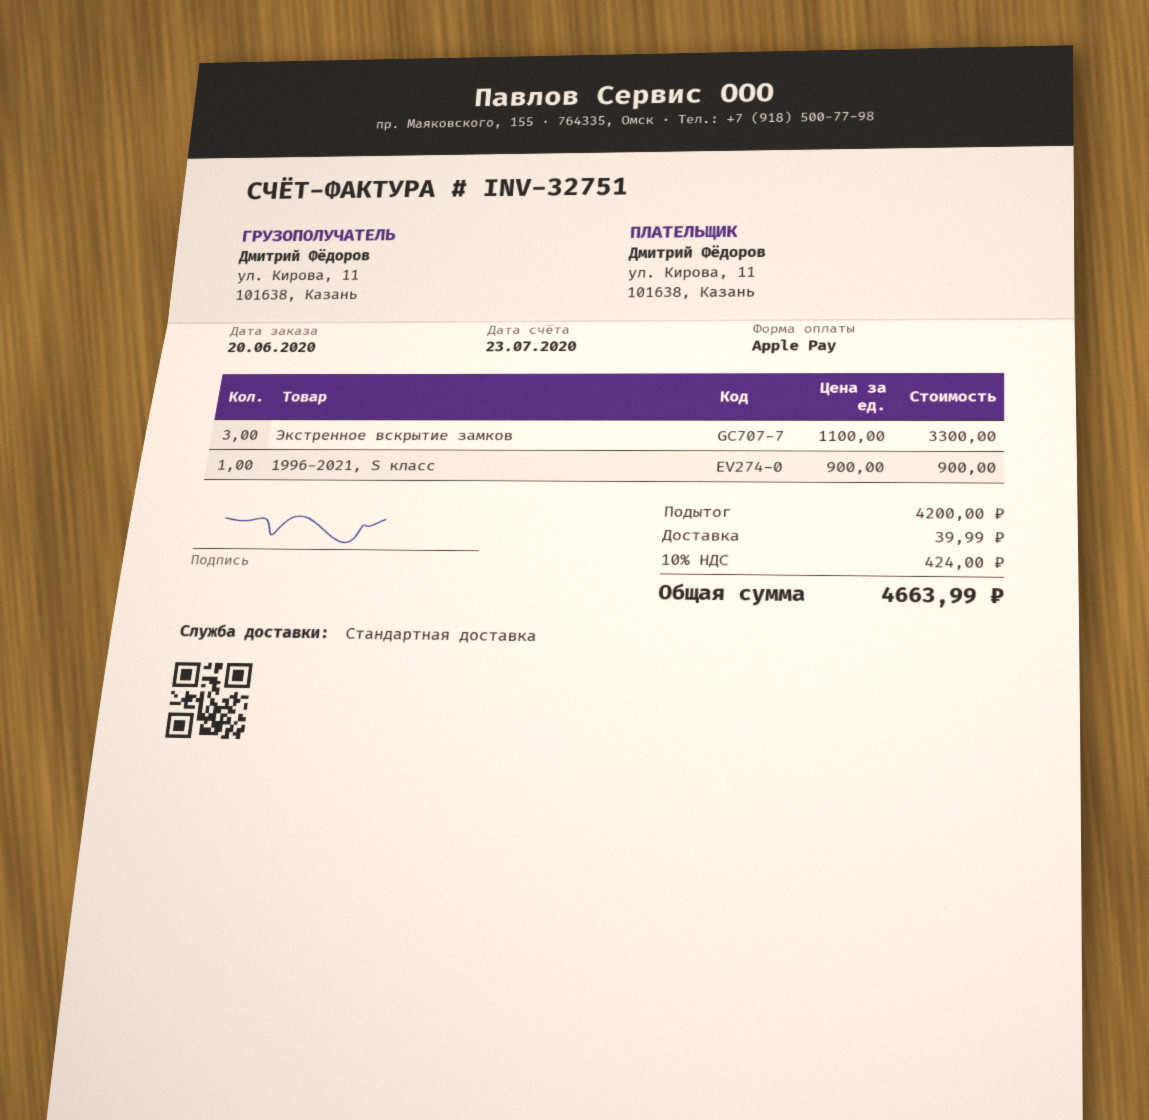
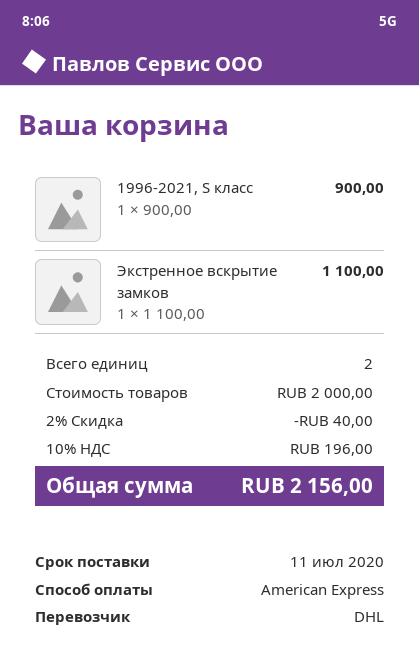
payment method: Apple Pay -> American Express
shipping method: standard -> DHL
Экстренное вскрытие замков: 3 x 1100.00 = 3300.00 -> 1 x 1100.00 = 1100.00
subtotal: 4200.00 -> 2000.00
discount: none -> 2% = 40.00
shipping: 39.99 -> none
tax: 10% = 424.00 -> 10% = 196.00
total: 4663.99 -> 2156.00

